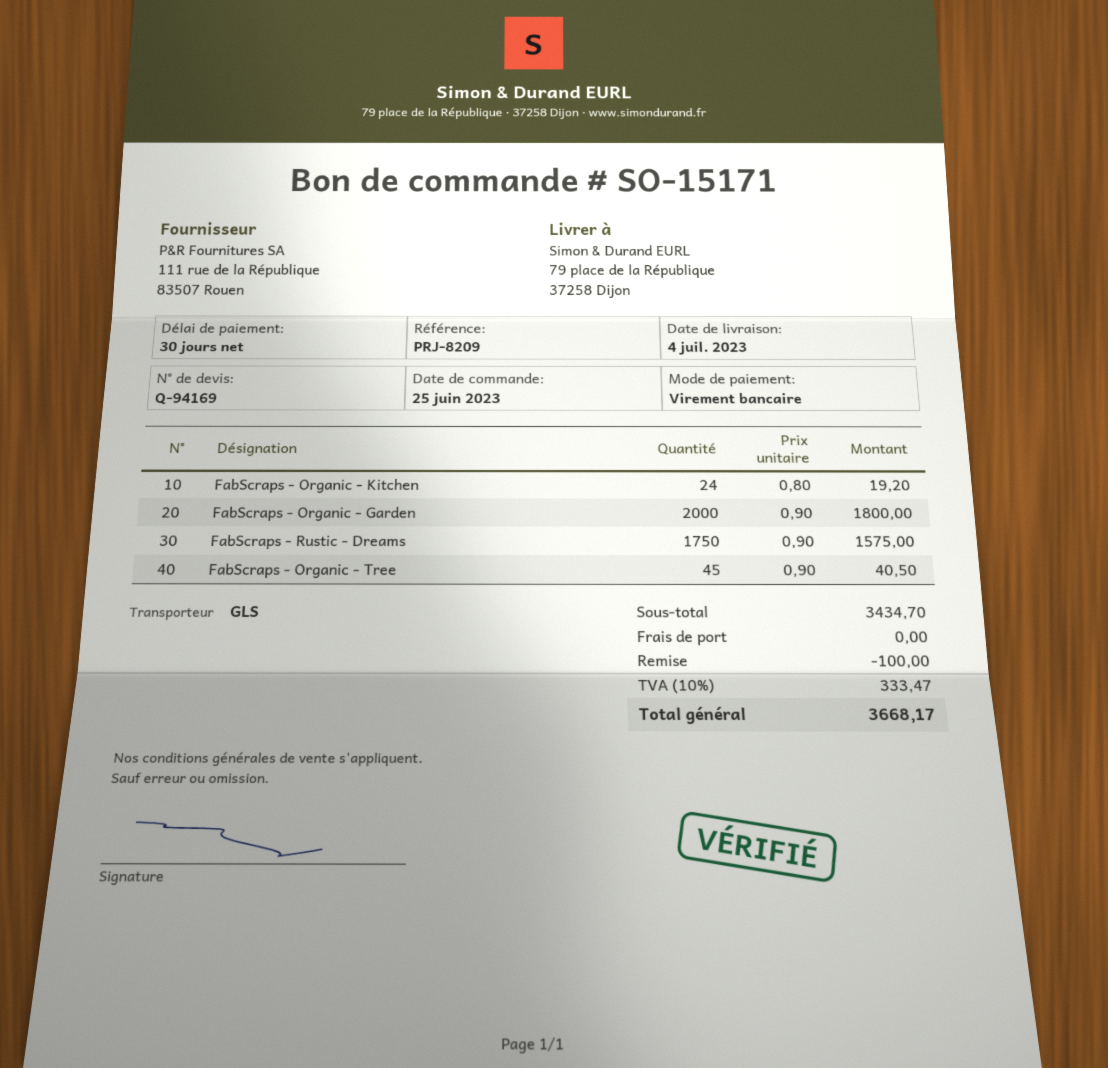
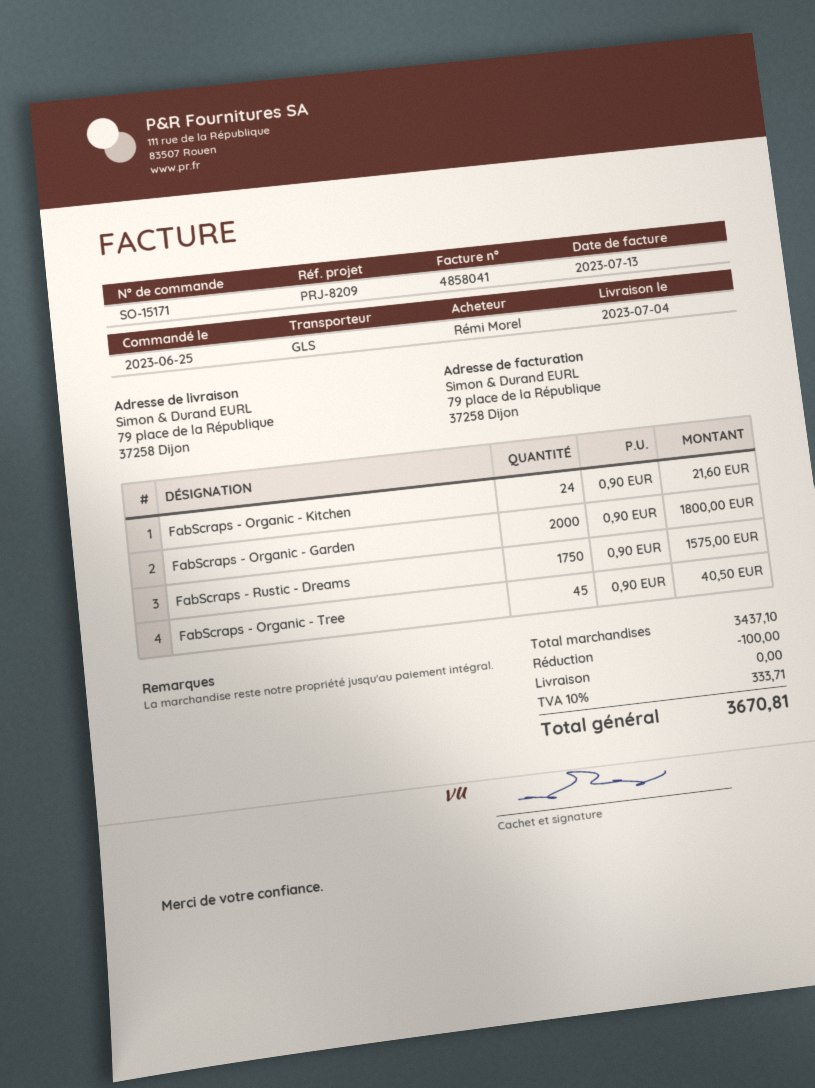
FabScraps - Organic - Kitchen: 24 x 0.80 = 19.20 -> 24 x 0.90 = 21.60
subtotal: 3434.70 -> 3437.10
tax: 10% = 333.47 -> 10% = 333.71
total: 3668.17 -> 3670.81

